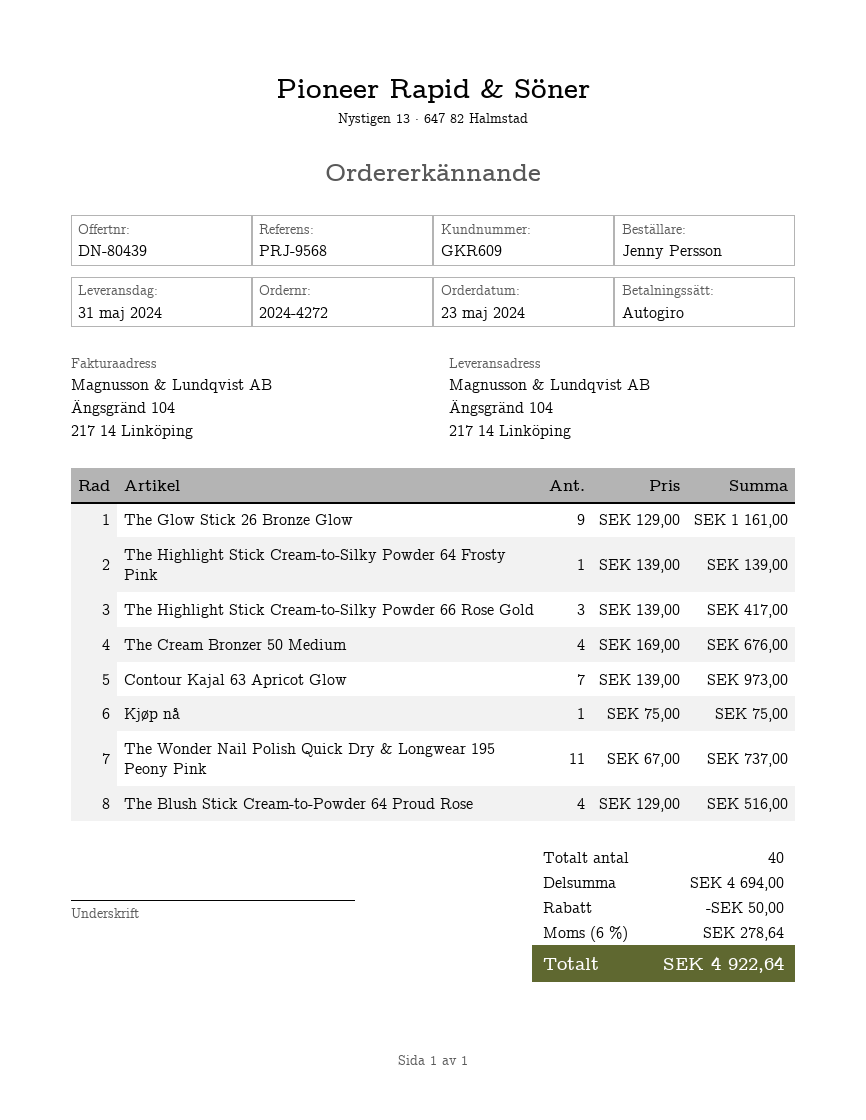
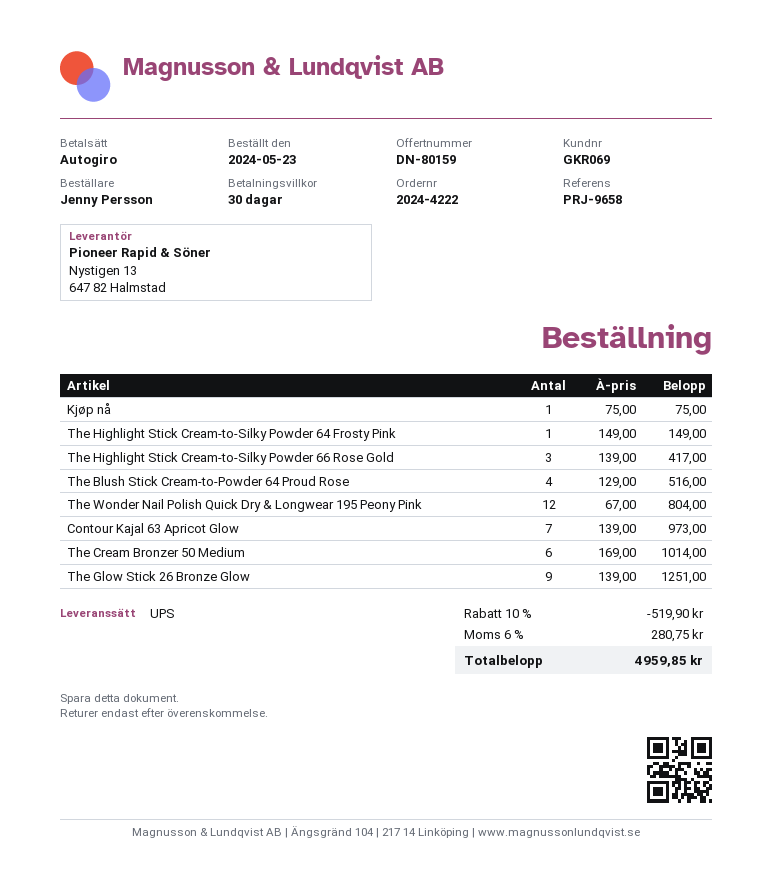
quote number: DN-80439 -> DN-80159
order number: 2024-4272 -> 2024-4222
customer number: GKR609 -> GKR069
reference: PRJ-9568 -> PRJ-9658
The Glow Stick 26 Bronze Glow: 9 x 129.00 = 1161.00 -> 9 x 139.00 = 1251.00
The Highlight Stick Cream-to-Silky Powder 64 Frosty Pink: 1 x 139.00 = 139.00 -> 1 x 149.00 = 149.00
The Cream Bronzer 50 Medium: 4 x 169.00 = 676.00 -> 6 x 169.00 = 1014.00
The Wonder Nail Polish Quick Dry & Longwear 195 Peony Pink: 11 x 67.00 = 737.00 -> 12 x 67.00 = 804.00
discount: 50.00 -> 519.90
tax: 6% = 278.64 -> 6% = 280.75
total: 4922.64 -> 4959.85

